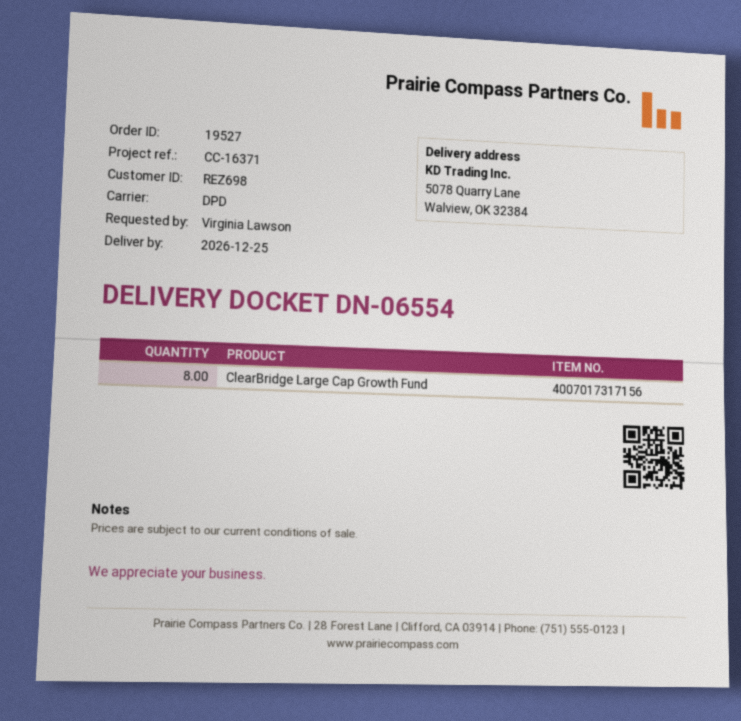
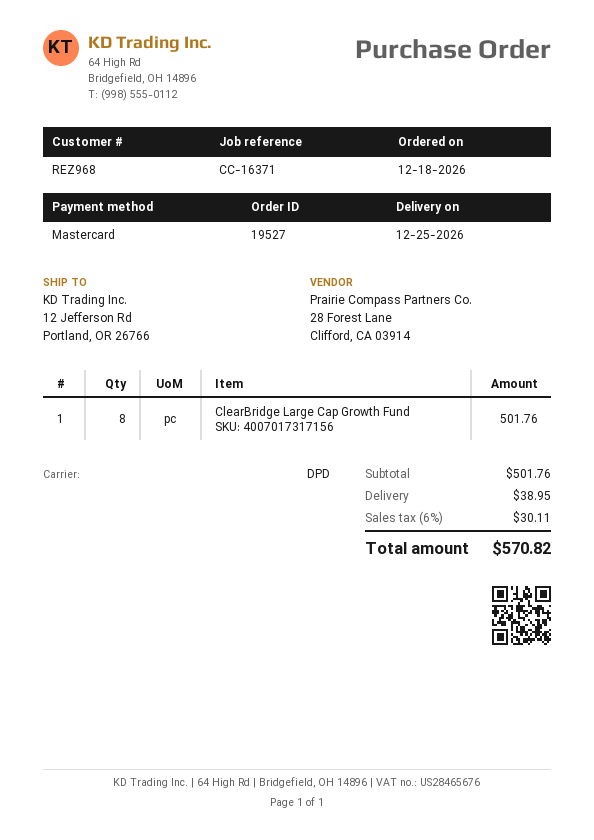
customer number: REZ698 -> REZ968
ship to: 5078 Quarry Lane, Walview, OK 32384 -> 12 Jefferson Rd, Portland, OR 26766

